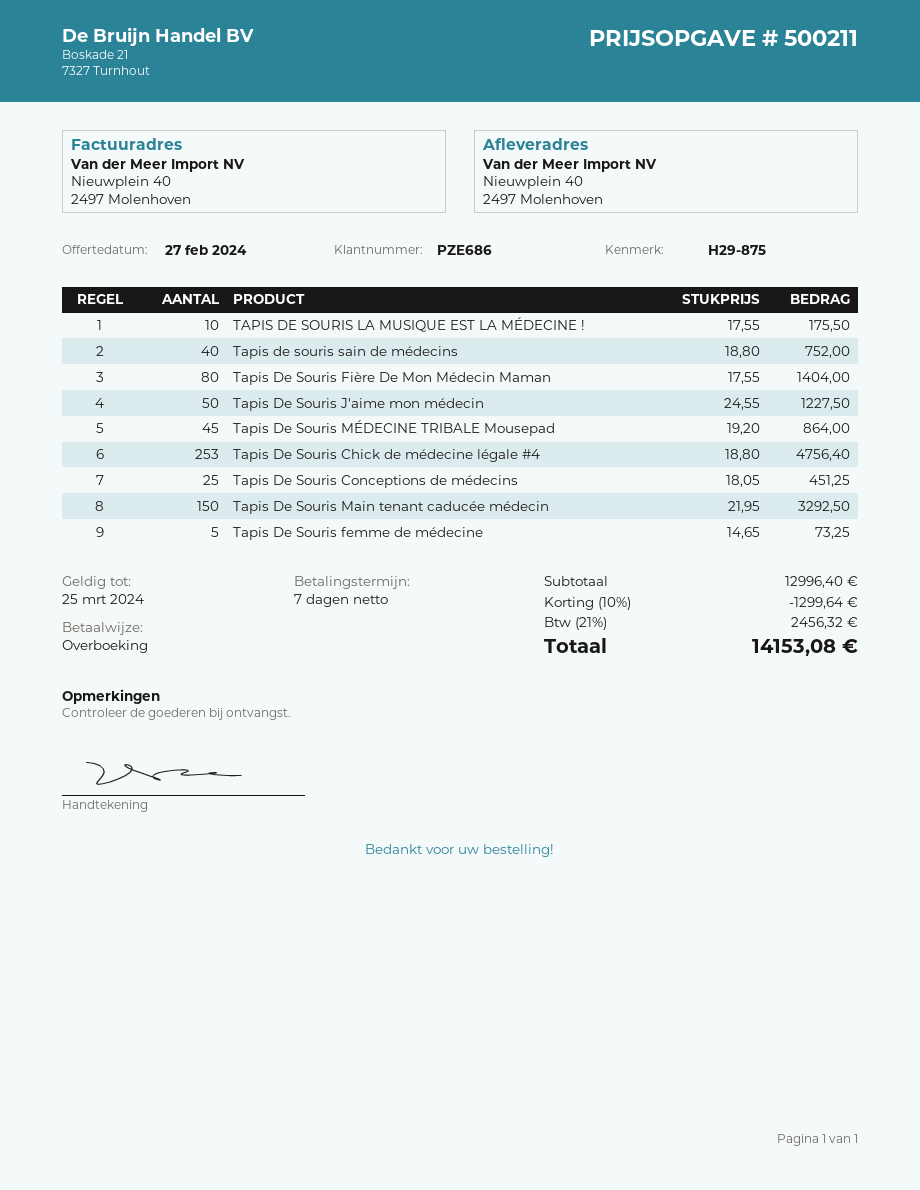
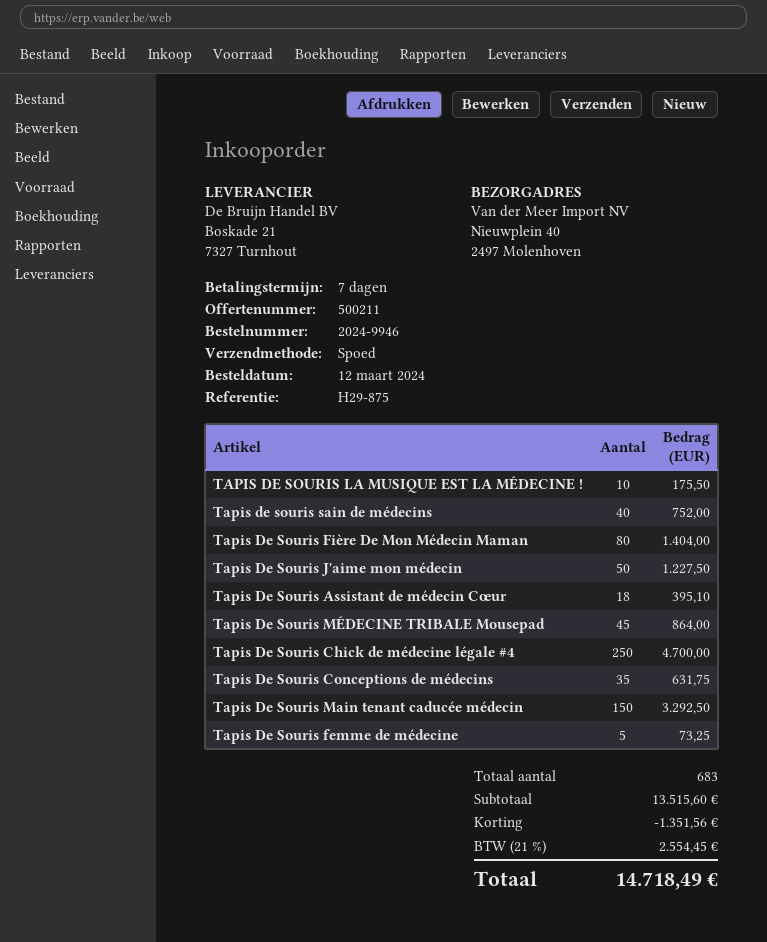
Tapis De Souris Chick de médecine légale #4: 253 for 4756.40 -> 250 for 4700.00
Tapis De Souris Conceptions de médecins: 25 for 451.25 -> 35 for 631.75
Tapis De Souris Assistant de médecin Cœur: none -> 18 for 395.10
subtotal: 12996.40 -> 13515.60
discount: 1299.64 -> 1351.56
tax: 21% = 2456.32 -> 21% = 2554.45
total: 14153.08 -> 14718.49

